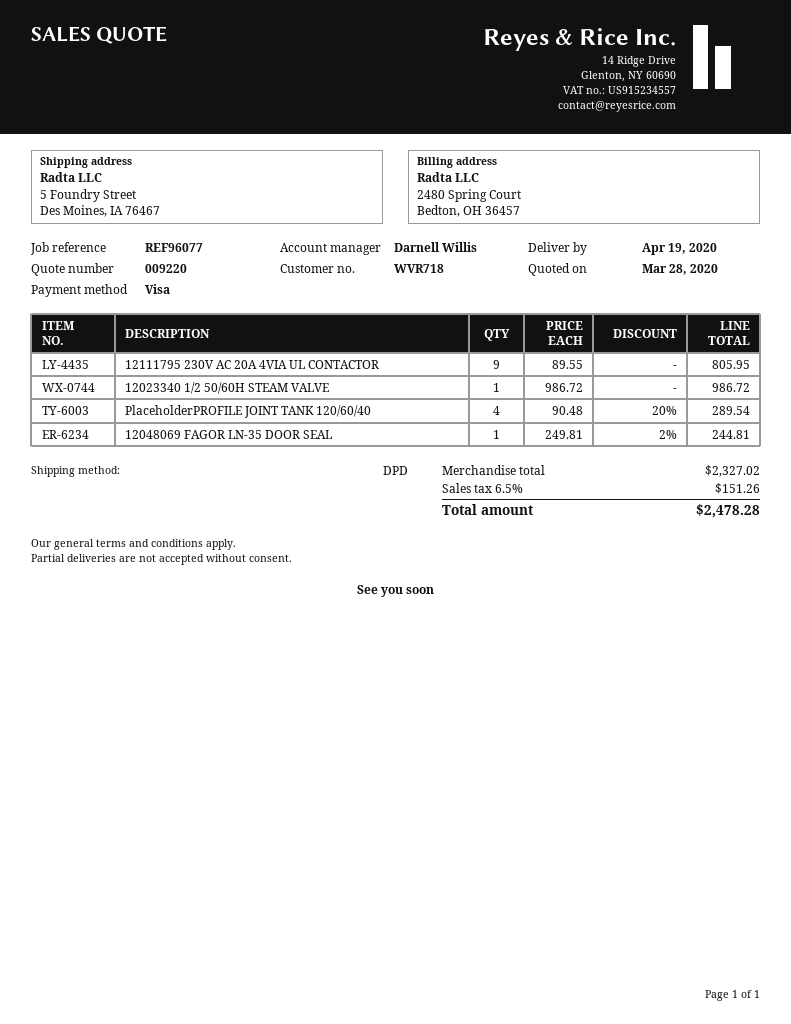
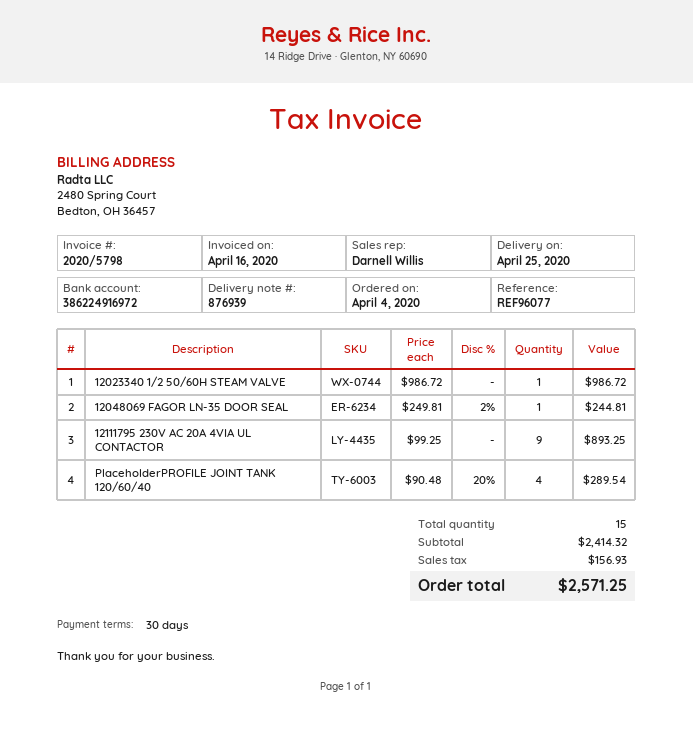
delivery date: 2020-04-19 -> 2020-04-25
12111795 230V AC 20A 4VIA UL CONTACTOR: 9 x 89.55 = 805.95 -> 9 x 99.25 = 893.25
subtotal: 2327.02 -> 2414.32
tax: 151.26 -> 156.93
total: 2478.28 -> 2571.25

